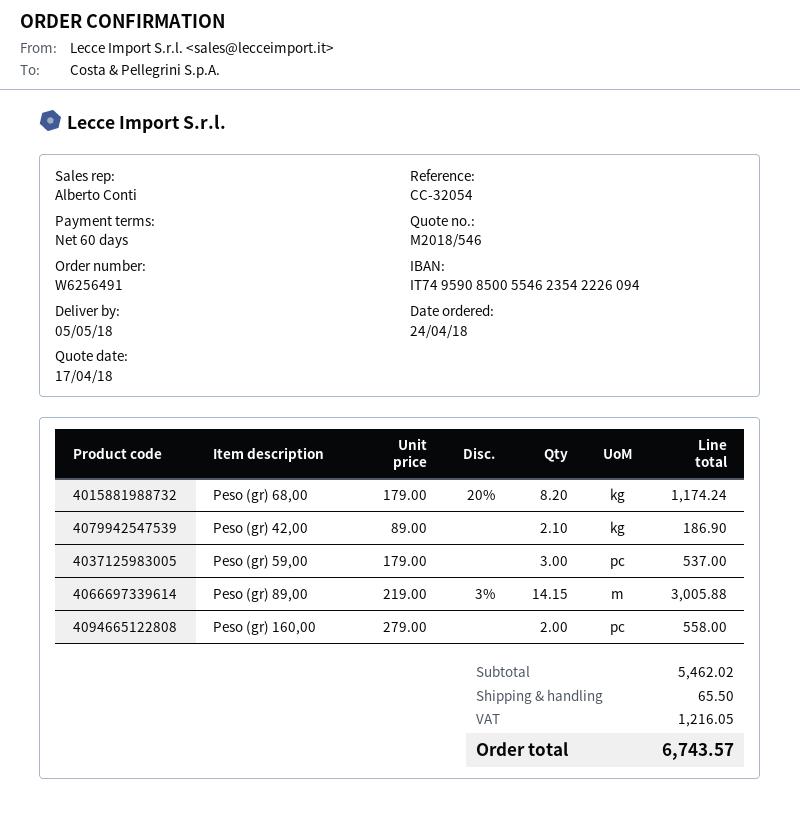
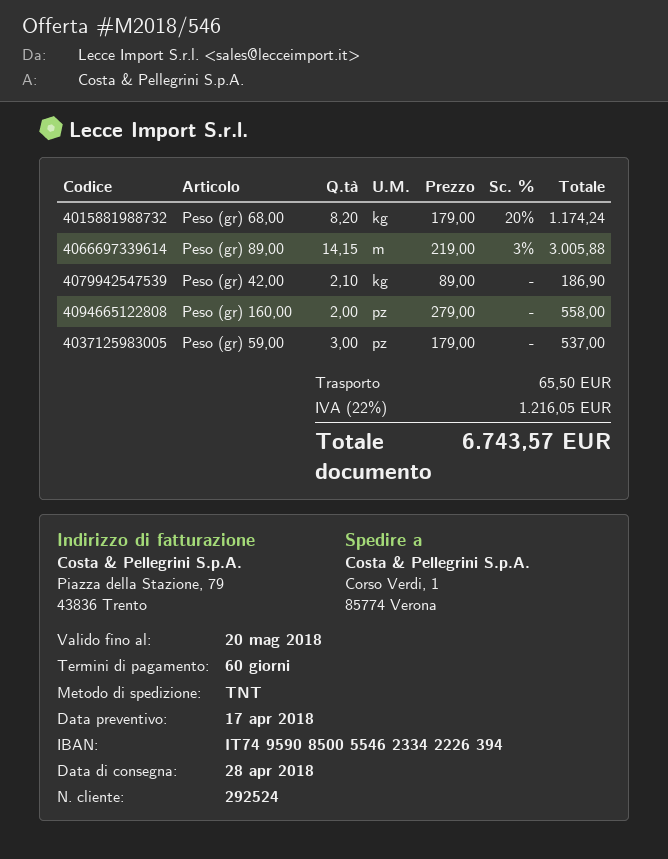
delivery date: 2018-05-05 -> 2018-04-28
bank account: IT7495908500554623542226094 -> IT7495908500554623342226394

